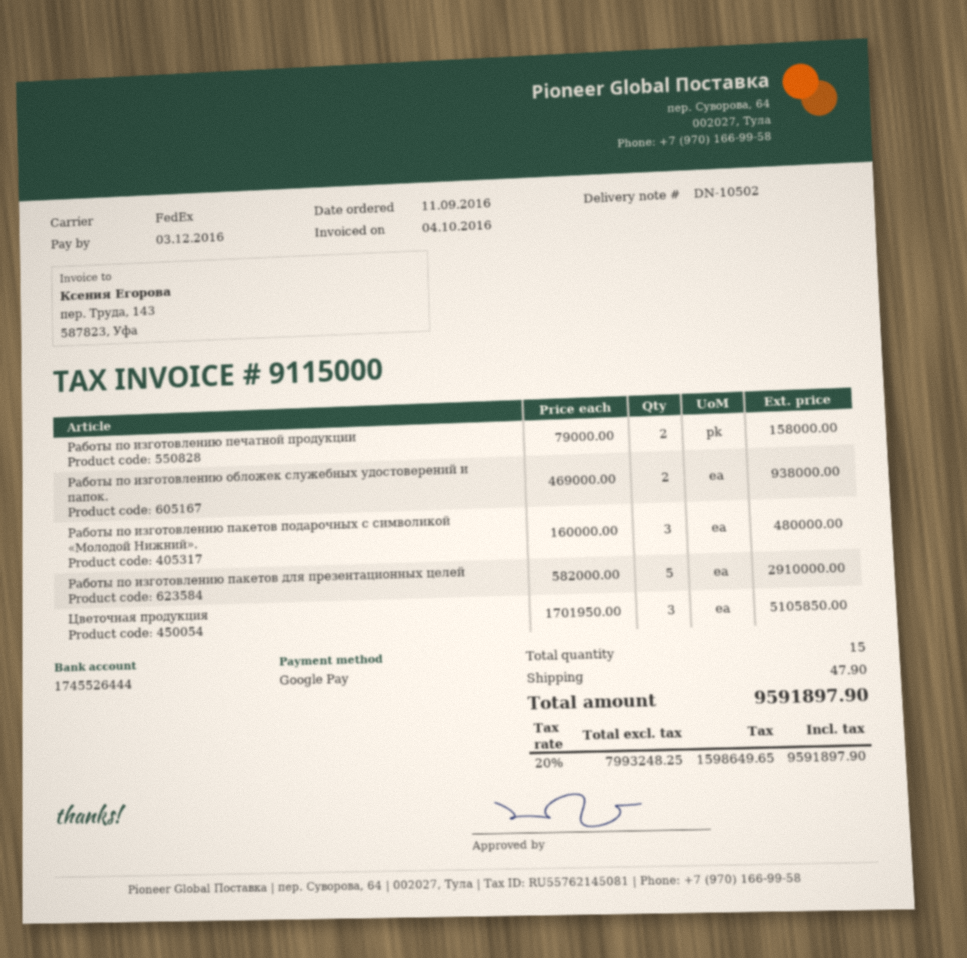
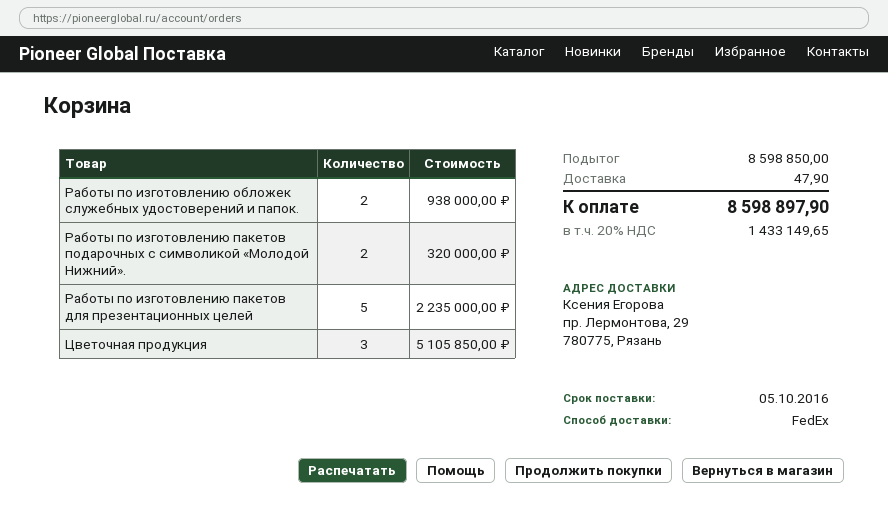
Работы по изготовлению печатной продукции: 2 for 158000.00 -> none
Работы по изготовлению пакетов подарочных c символикой «Молодой Нижний».: 3 for 480000.00 -> 2 for 320000.00
Работы по изготовлению пакетов для презентационных целей: 5 for 2910000.00 -> 5 for 2235000.00
tax: 20% = 1598649.65 -> 20% = 1433149.65
total: 9591897.90 -> 8598897.90

